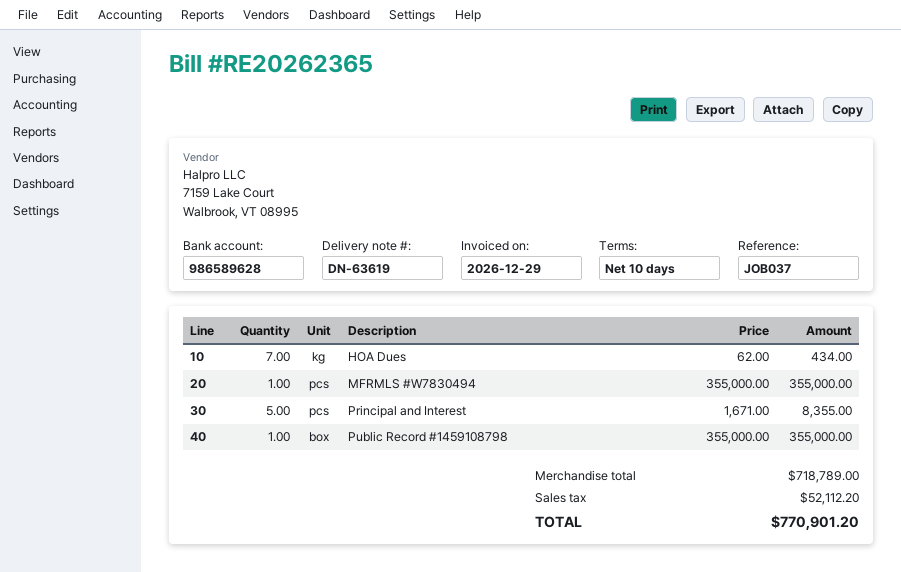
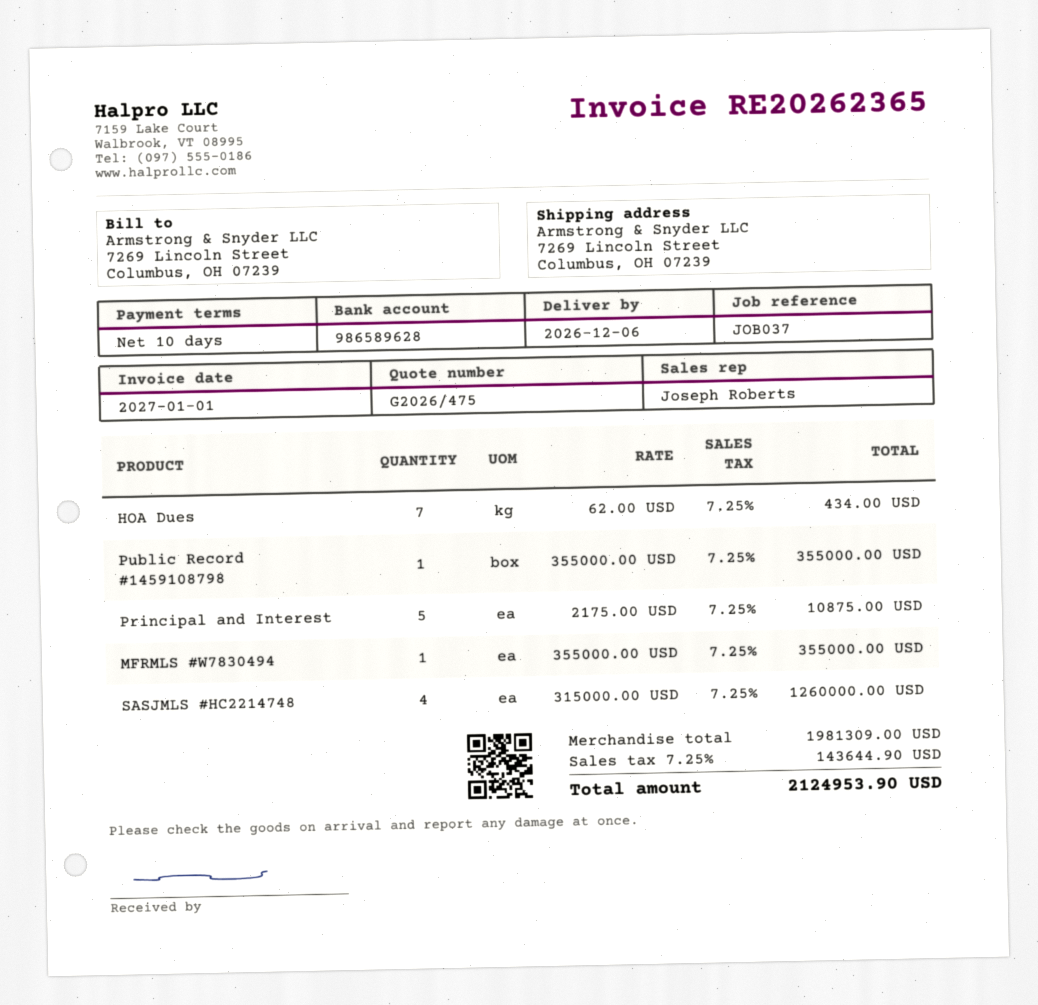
invoice date: 2026-12-29 -> 2027-01-01
Principal and Interest: 5 x 1671.00 = 8355.00 -> 5 x 2175.00 = 10875.00
SASJMLS #HC2214748: none -> 4 x 315000.00 = 1260000.00
subtotal: 718789.00 -> 1981309.00
tax: 52112.20 -> 143644.90
total: 770901.20 -> 2124953.90

